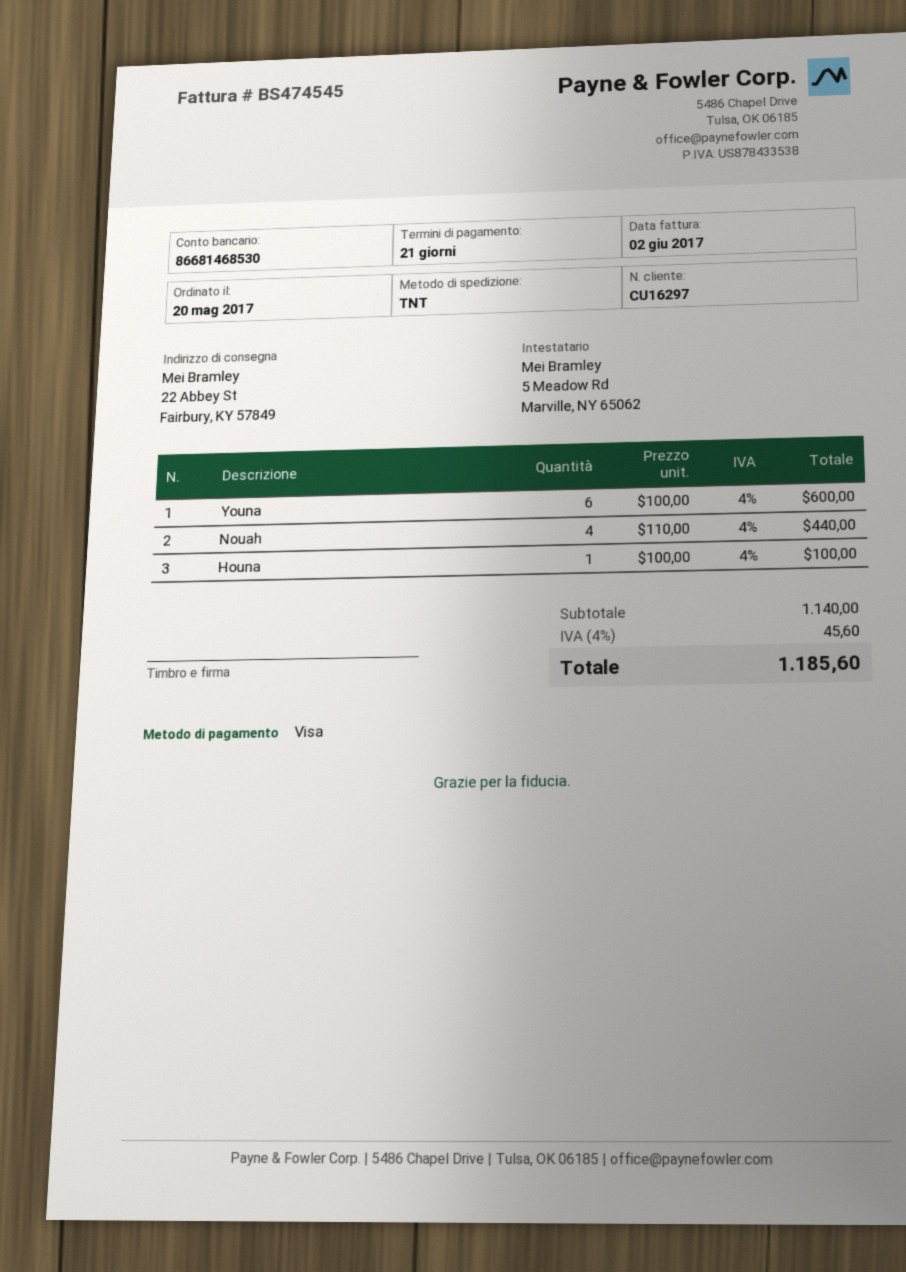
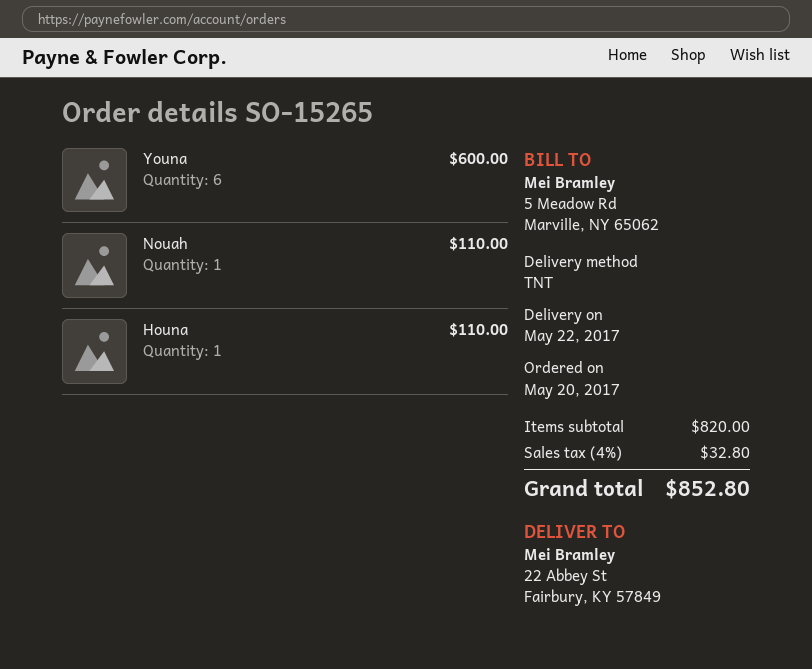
Nouah: 4 for 440.00 -> 1 for 110.00
Houna: 1 for 100.00 -> 1 for 110.00
subtotal: 1140.00 -> 820.00
tax: 4% = 45.60 -> 4% = 32.80
total: 1185.60 -> 852.80

